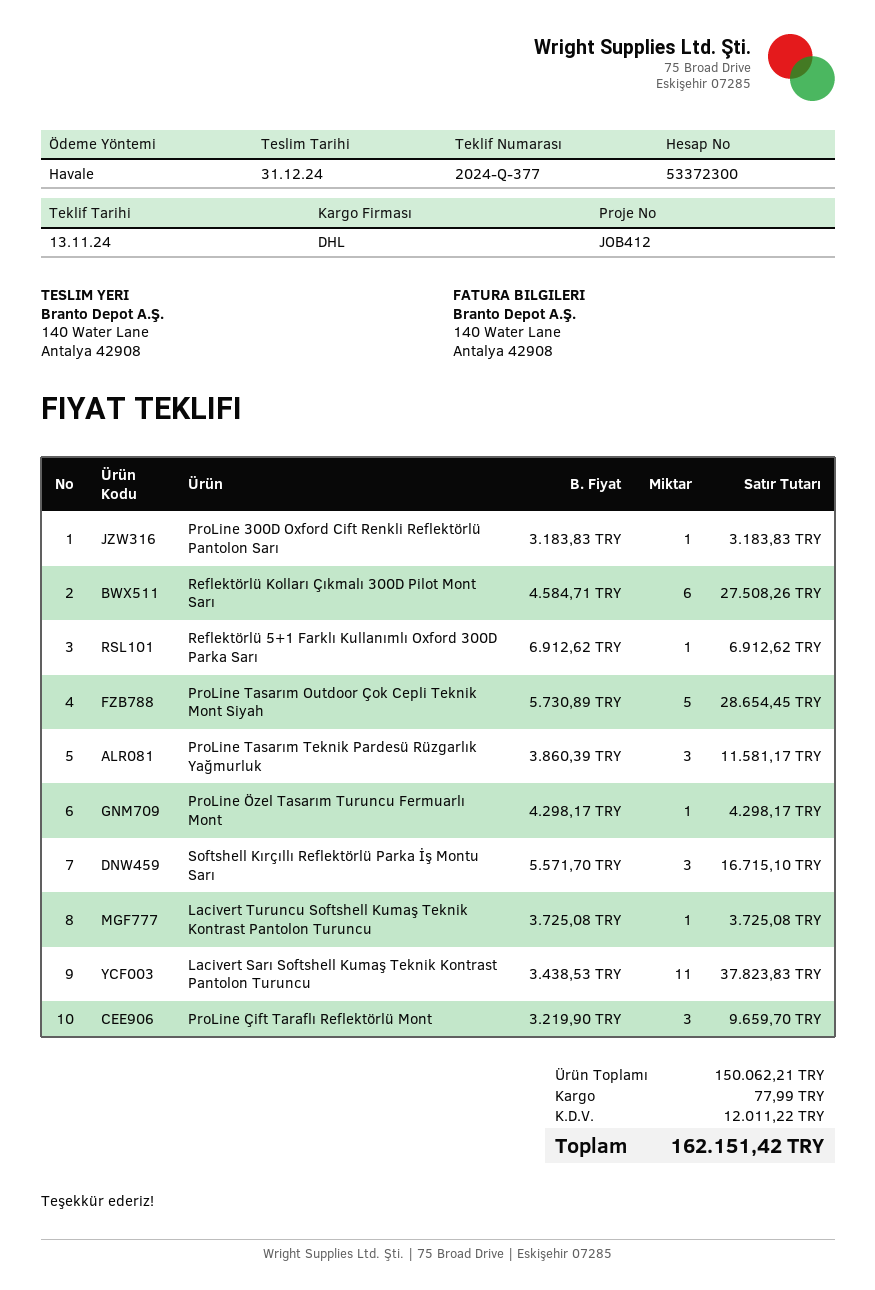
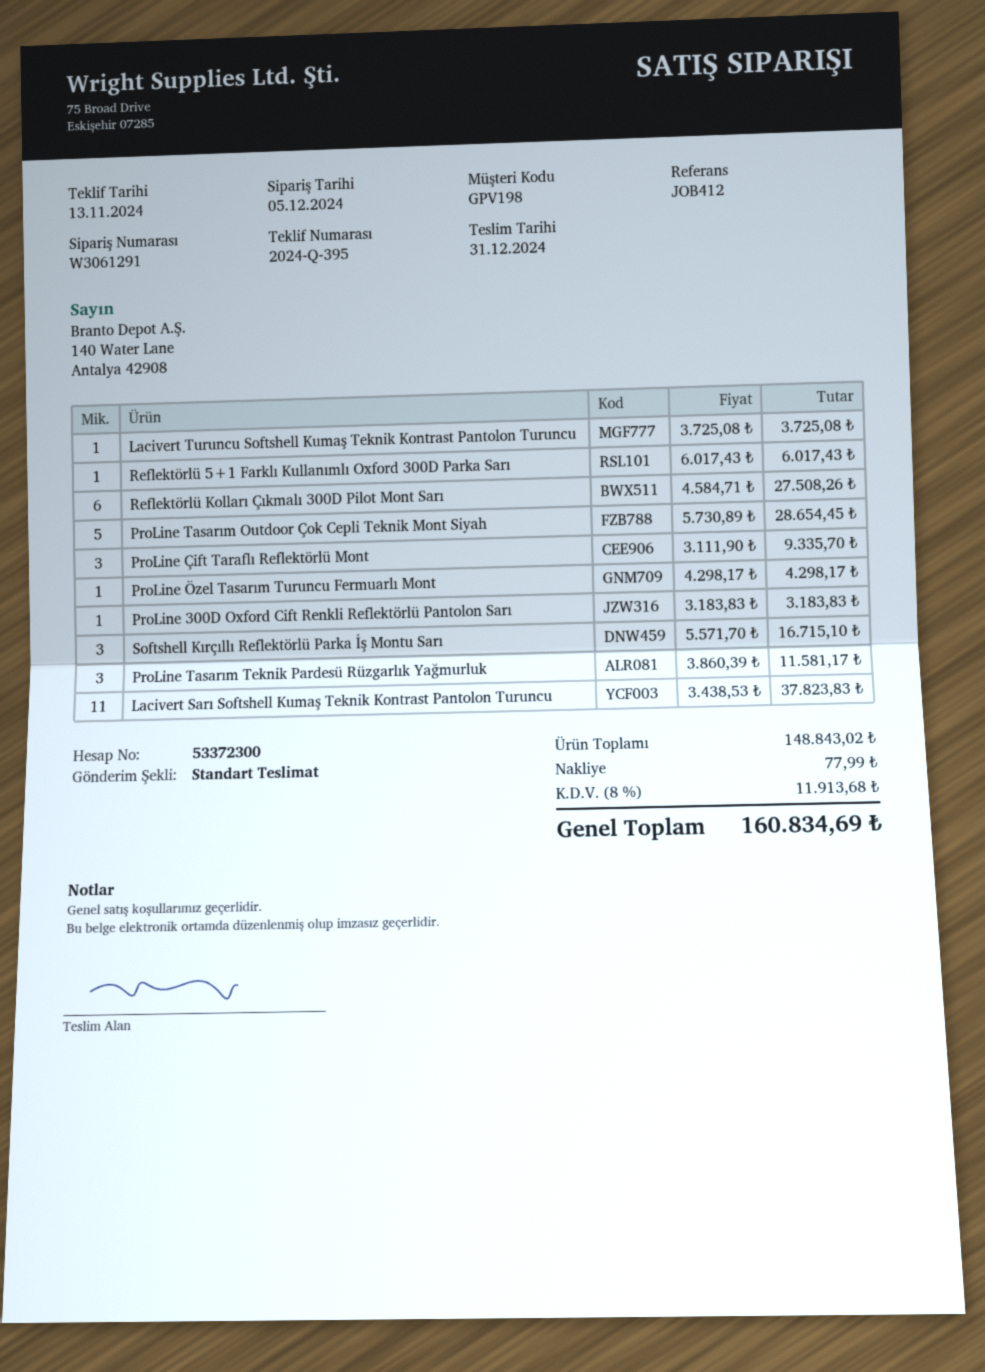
quote number: 2024-Q-377 -> 2024-Q-395
shipping method: DHL -> standard
Reflektörlü 5+1 Farklı Kullanımlı Oxford 300D Parka Sarı: 1 x 6912.62 = 6912.62 -> 1 x 6017.43 = 6017.43
ProLine Çift Taraflı Reflektörlü Mont: 3 x 3219.90 = 9659.70 -> 3 x 3111.90 = 9335.70
subtotal: 150062.21 -> 148843.02
tax: 12011.22 -> 11913.68
total: 162151.42 -> 160834.69

